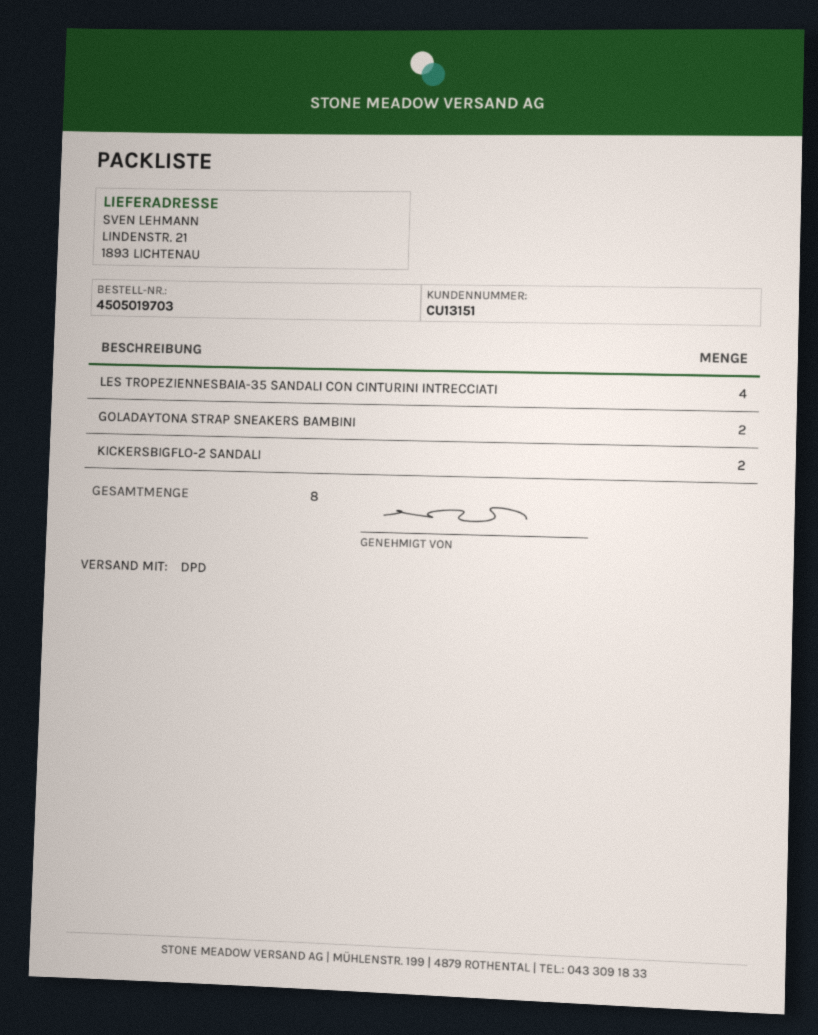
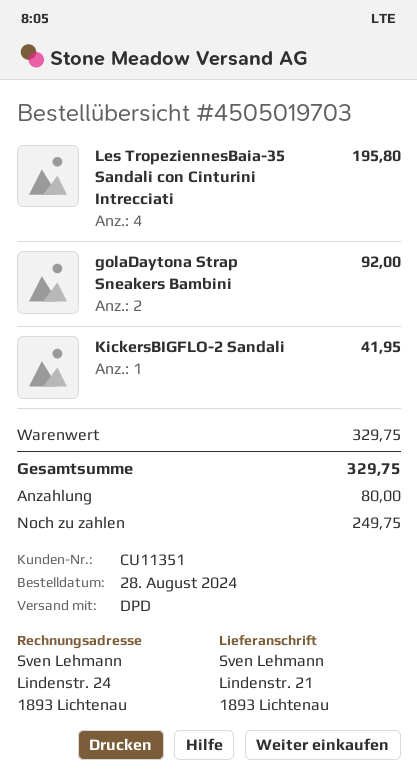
customer number: CU13151 -> CU11351
KICKERSBIGFLO-2 SANDALI: 2 -> 1

